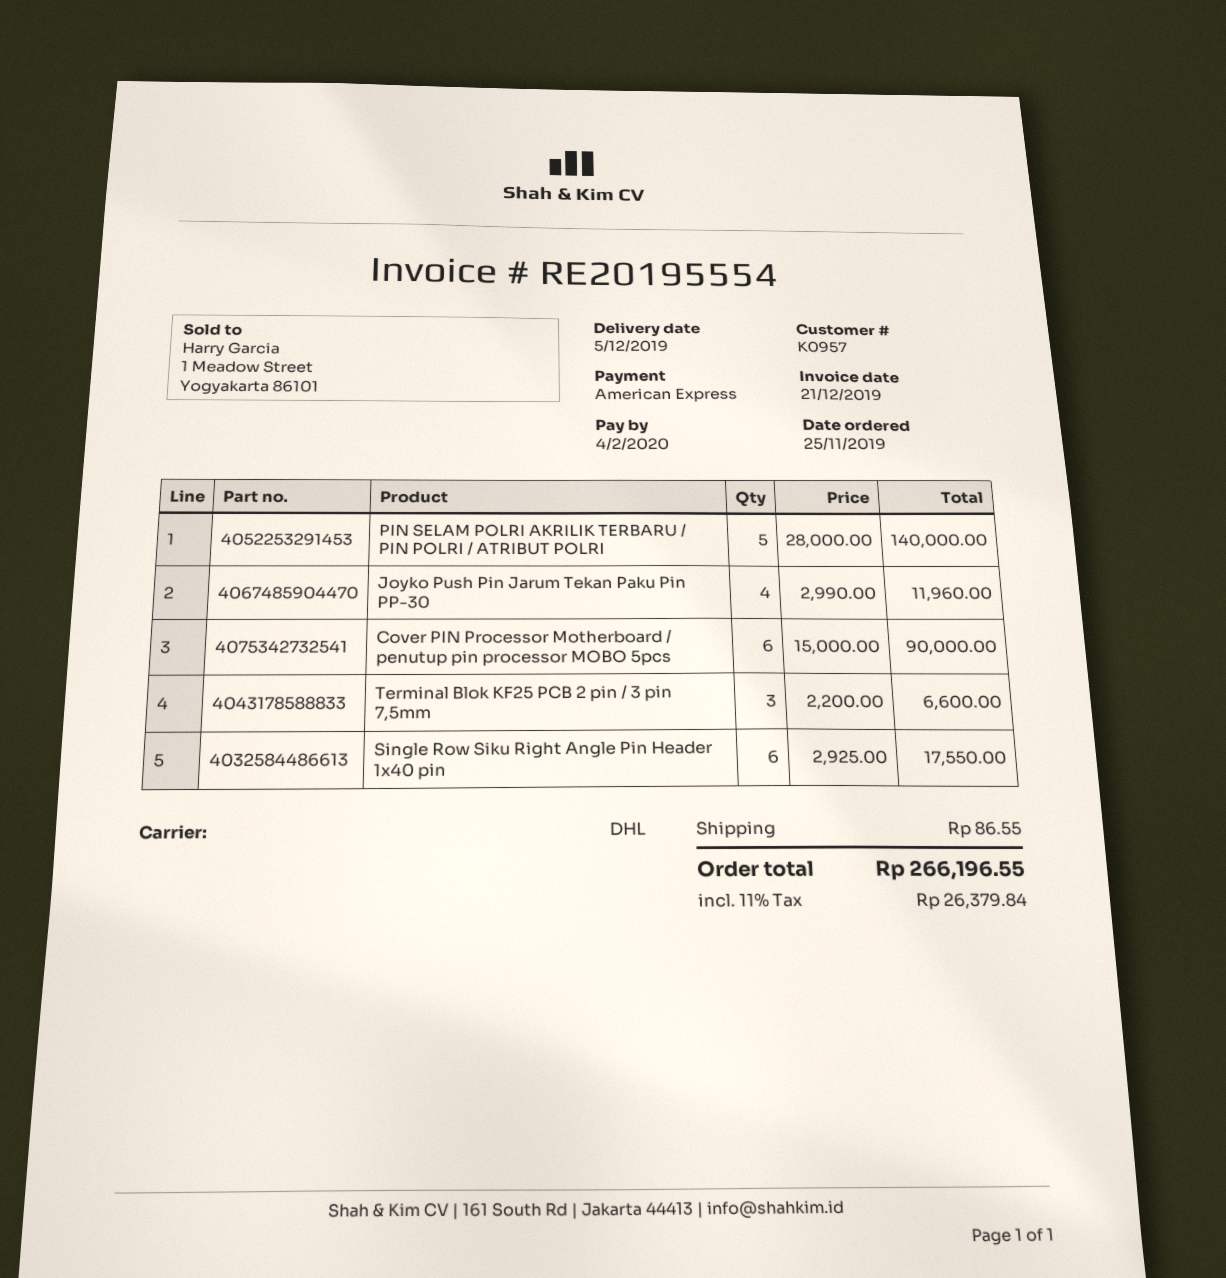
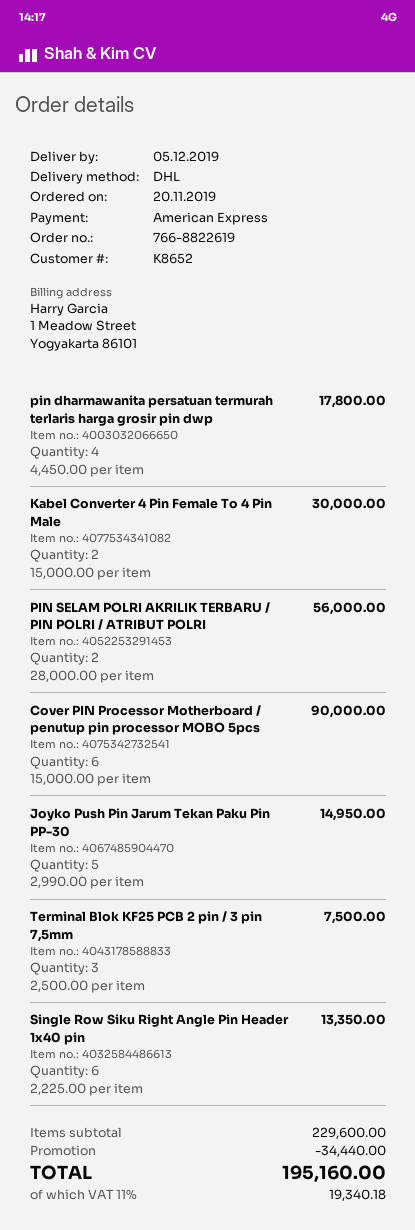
order date: 2019-11-25 -> 2019-11-20
customer number: K0957 -> K8652
PIN SELAM POLRI AKRILIK TERBARU / PIN POLRI / ATRIBUT POLRI: 5 x 28000.00 = 140000.00 -> 2 x 28000.00 = 56000.00
Joyko Push Pin Jarum Tekan Paku Pin PP-30: 4 x 2990.00 = 11960.00 -> 5 x 2990.00 = 14950.00
Terminal Blok KF25 PCB 2 pin / 3 pin 7,5mm: 3 x 2200.00 = 6600.00 -> 3 x 2500.00 = 7500.00
Single Row Siku Right Angle Pin Header 1x40 pin: 6 x 2925.00 = 17550.00 -> 6 x 2225.00 = 13350.00
pin dharmawanita persatuan termurah terlaris harga grosir pin dwp: none -> 4 x 4450.00 = 17800.00
Kabel Converter 4 Pin Female To 4 Pin Male: none -> 2 x 15000.00 = 30000.00
discount: none -> 34440.00
shipping: 86.55 -> none
tax: 11% = 26379.84 -> 11% = 19340.18
total: 266196.55 -> 195160.00

